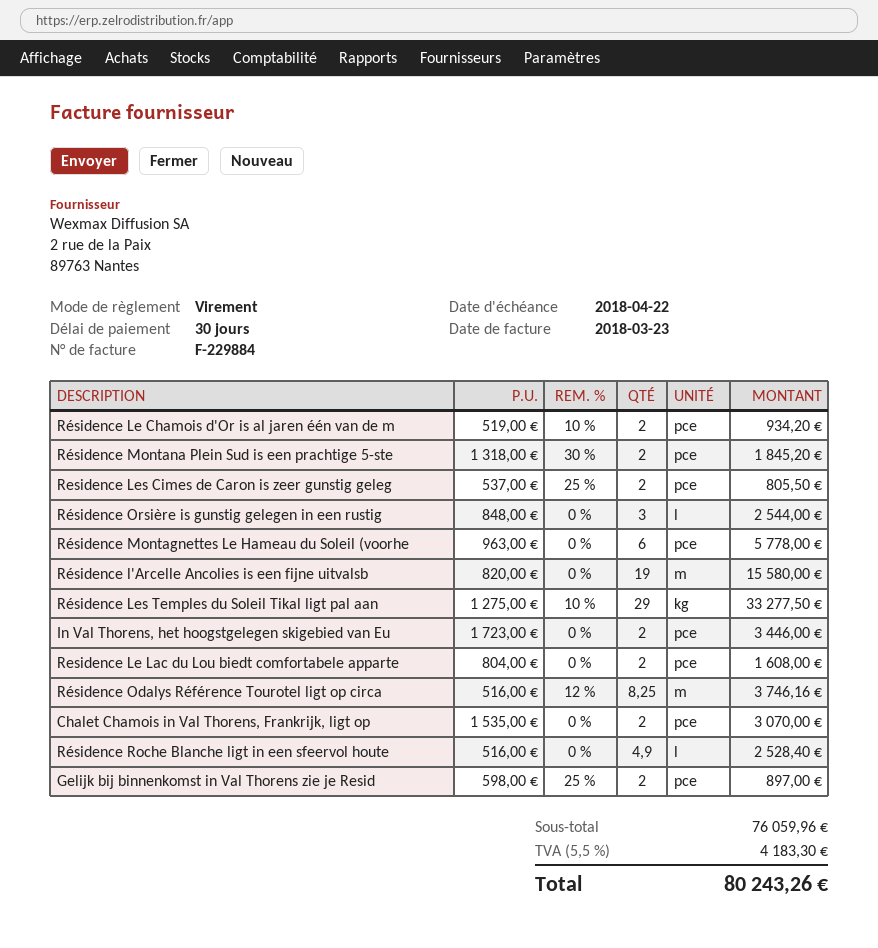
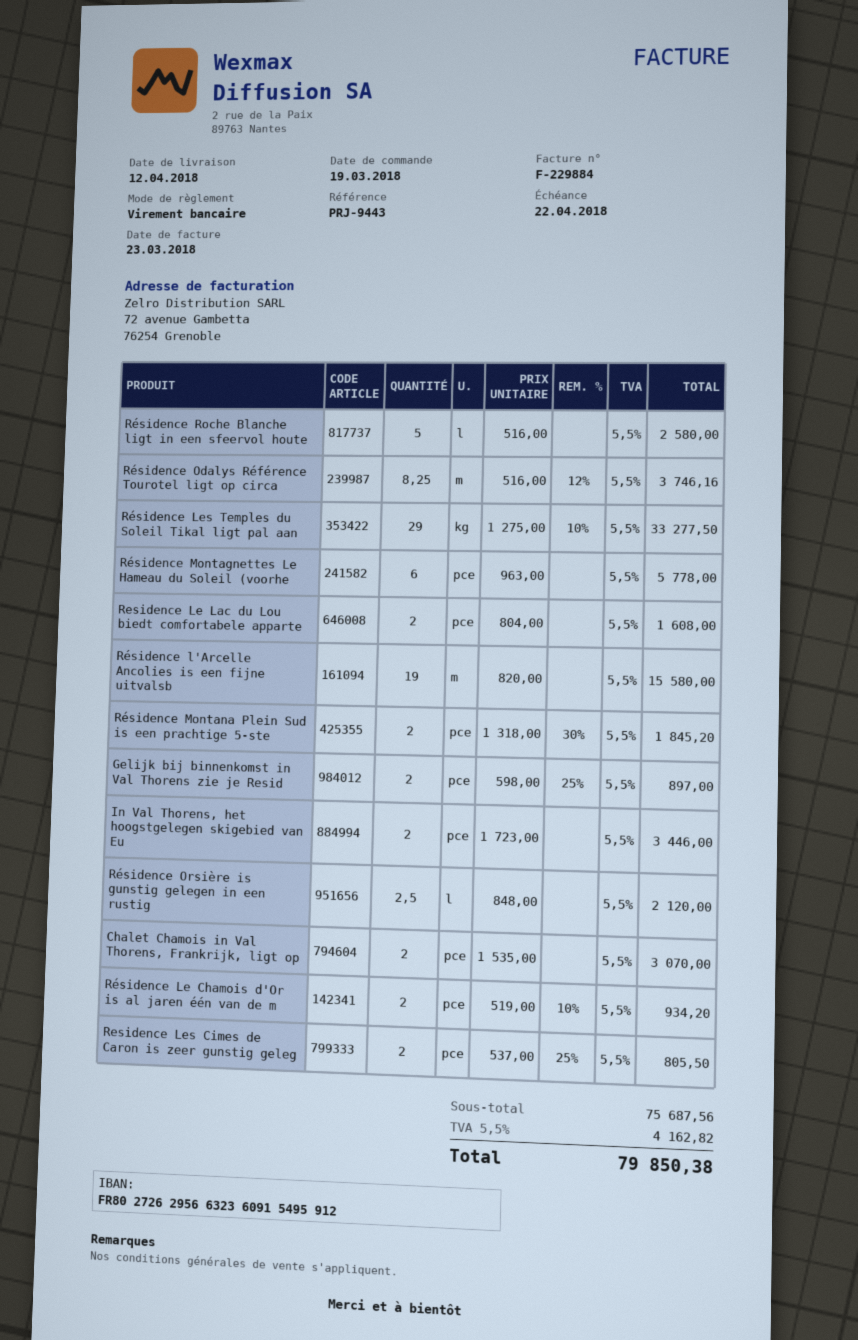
Résidence Orsière is gunstig gelegen in een rustig: 3 x 848.00 = 2544.00 -> 2.5 x 848.00 = 2120.00
Résidence Roche Blanche ligt in een sfeervol houte: 4.9 x 516.00 = 2528.40 -> 5 x 516.00 = 2580.00
subtotal: 76059.96 -> 75687.56
tax: 5.5% = 4183.30 -> 5.5% = 4162.82
total: 80243.26 -> 79850.38

